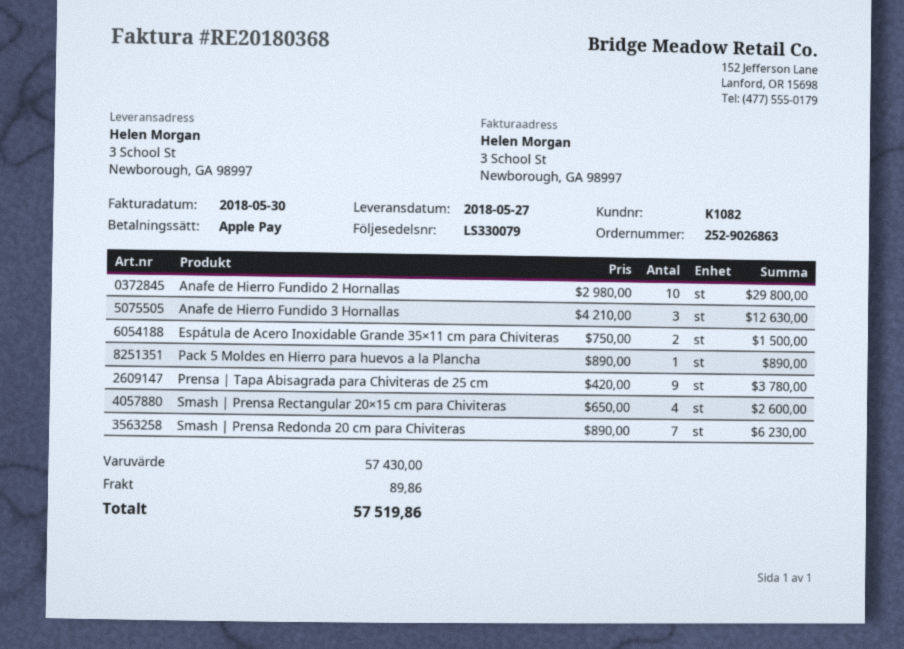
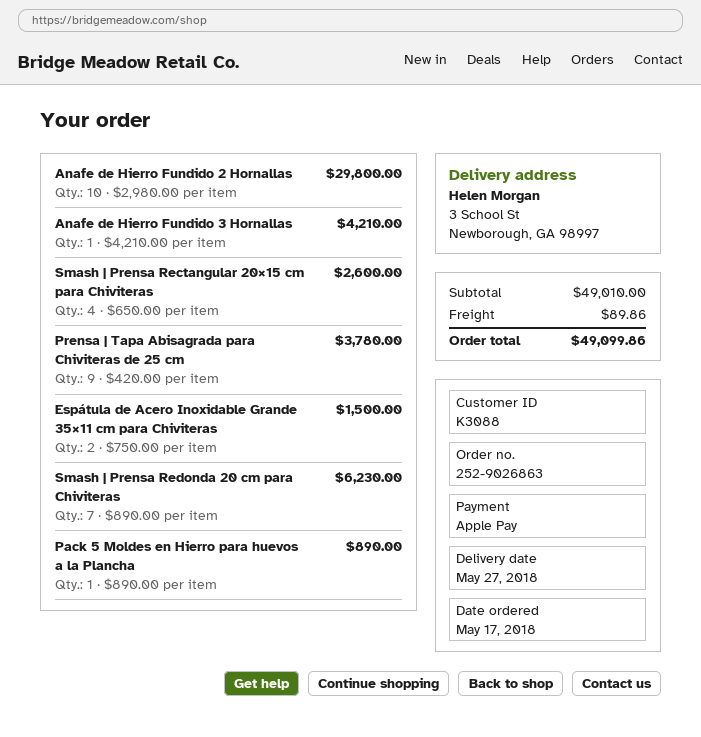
customer number: K1082 -> K3088
Anafe de Hierro Fundido 3 Hornallas: 3 x 4210.00 = 12630.00 -> 1 x 4210.00 = 4210.00
subtotal: 57430.00 -> 49010.00
total: 57519.86 -> 49099.86

